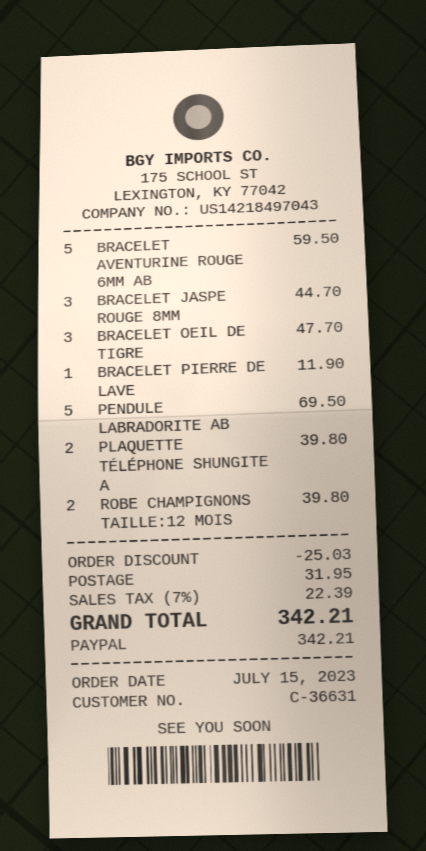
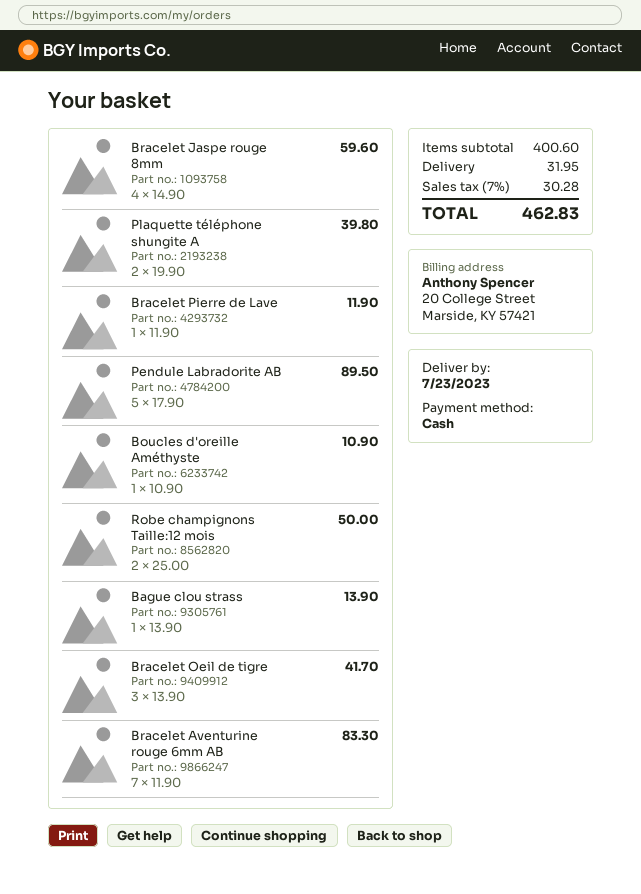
payment method: PayPal -> cash
BRACELET AVENTURINE ROUGE 6MM AB: 5 for 59.50 -> 7 for 83.30
BRACELET JASPE ROUGE 8MM: 3 for 44.70 -> 4 for 59.60
BRACELET OEIL DE TIGRE: 3 for 47.70 -> 3 for 41.70
PENDULE LABRADORITE AB: 5 for 69.50 -> 5 for 89.50
ROBE CHAMPIGNONS TAILLE:12 MOIS: 2 for 39.80 -> 2 for 50.00
Boucles d'oreille Améthyste: none -> 1 for 10.90
Bague clou strass: none -> 1 for 13.90
discount: 25.03 -> none
tax: 7% = 22.39 -> 7% = 30.28
total: 342.21 -> 462.83

